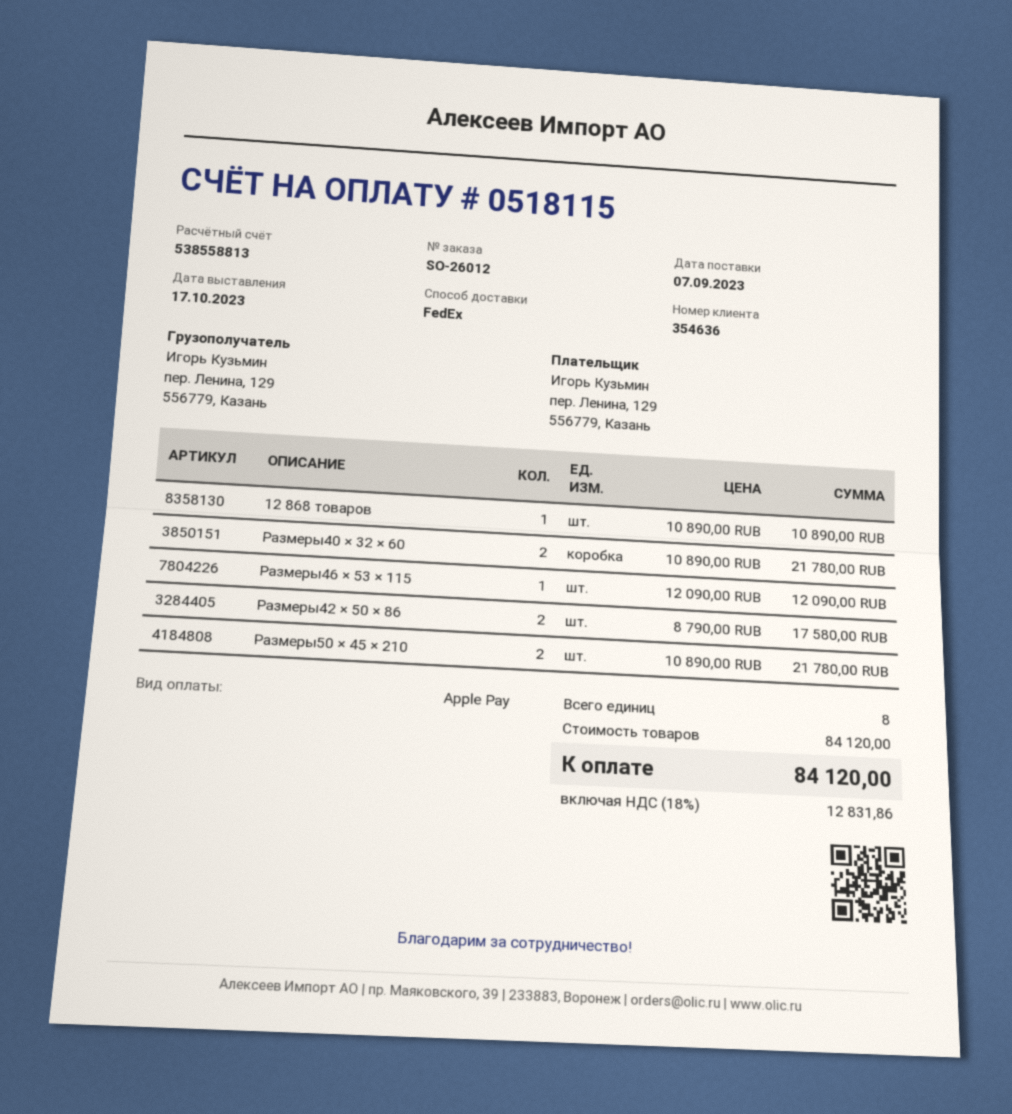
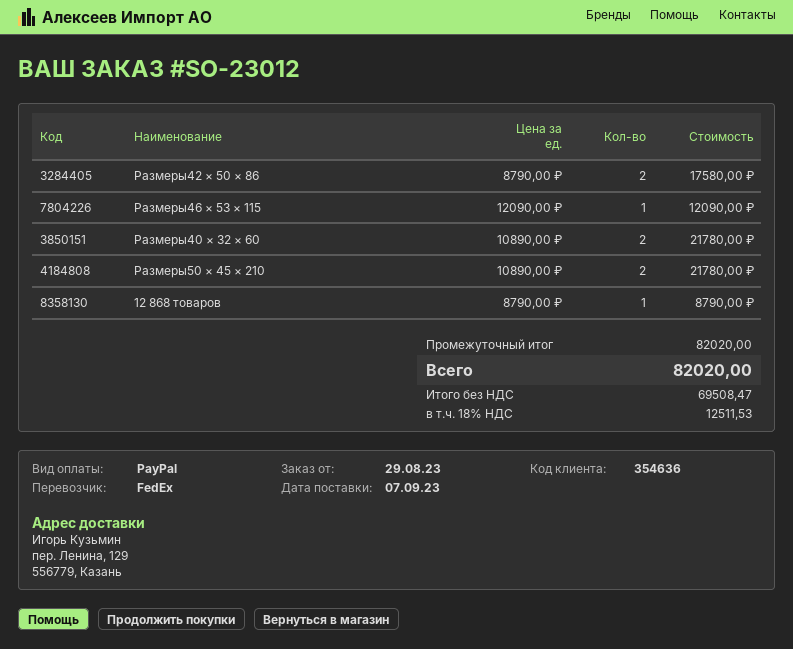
order number: SO-26012 -> SO-23012
payment method: Apple Pay -> PayPal
12 868 товаров: 1 x 10890.00 = 10890.00 -> 1 x 8790.00 = 8790.00
subtotal: 84120.00 -> 82020.00
tax: 18% = 12831.86 -> 18% = 12511.53
total: 84120.00 -> 82020.00

